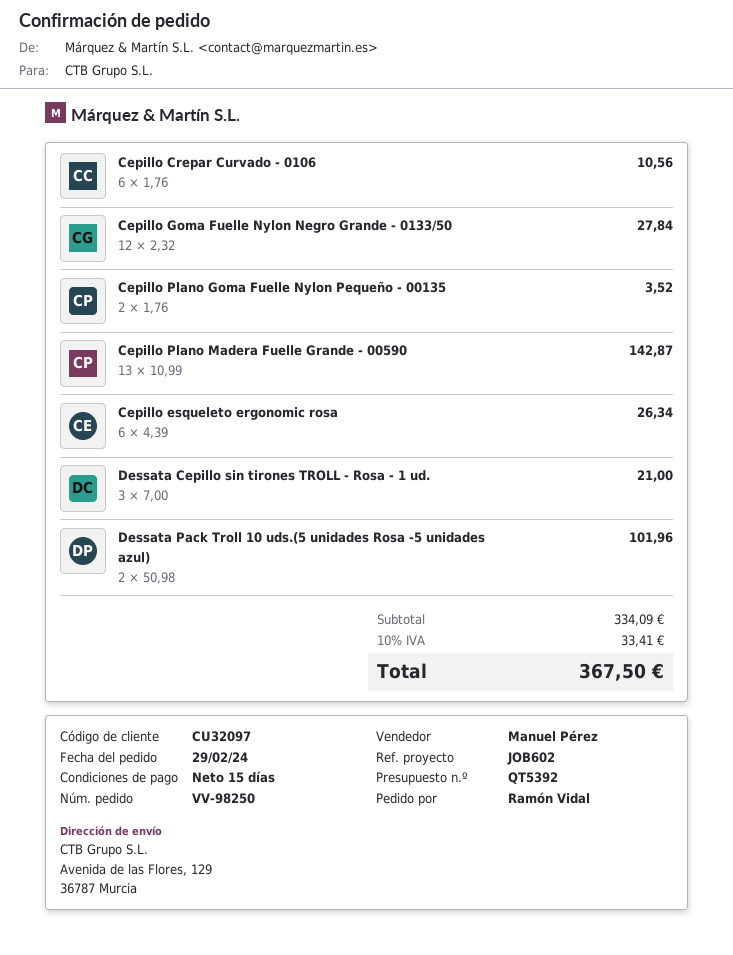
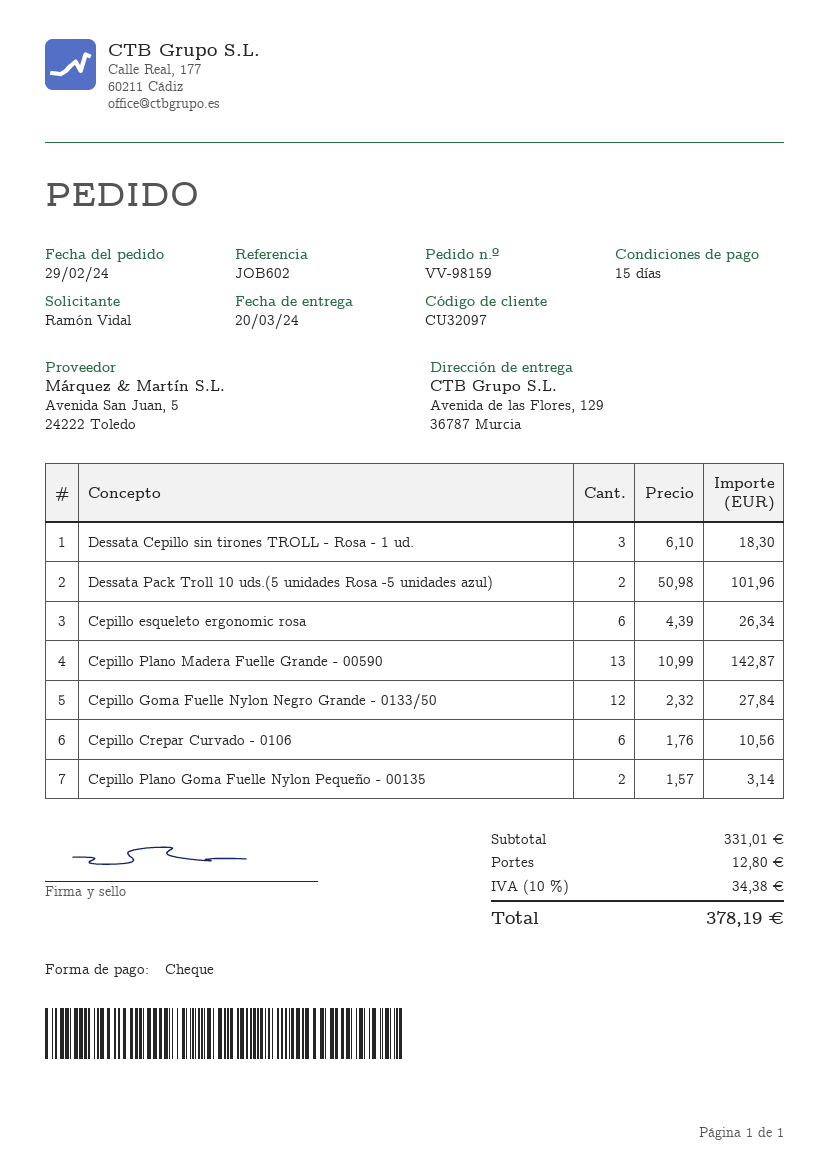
order number: VV-98250 -> VV-98159
Cepillo Plano Goma Fuelle Nylon Pequeño - 00135: 2 x 1.76 = 3.52 -> 2 x 1.57 = 3.14
Dessata Cepillo sin tirones TROLL - Rosa - 1 ud.: 3 x 7.00 = 21.00 -> 3 x 6.10 = 18.30
subtotal: 334.09 -> 331.01
shipping: none -> 12.80
tax: 10% = 33.41 -> 10% = 34.38
total: 367.50 -> 378.19

